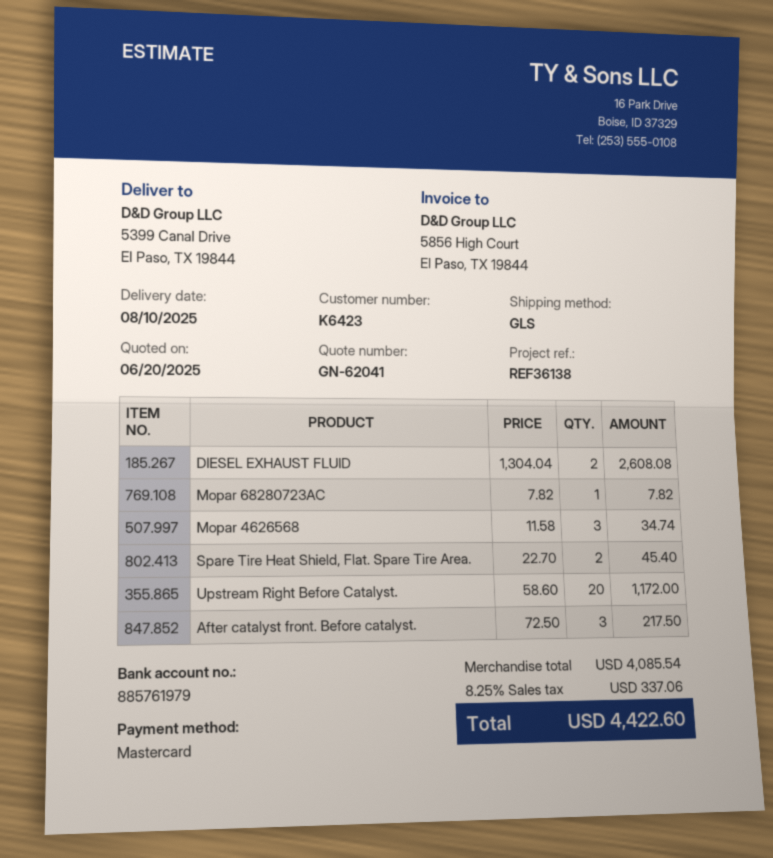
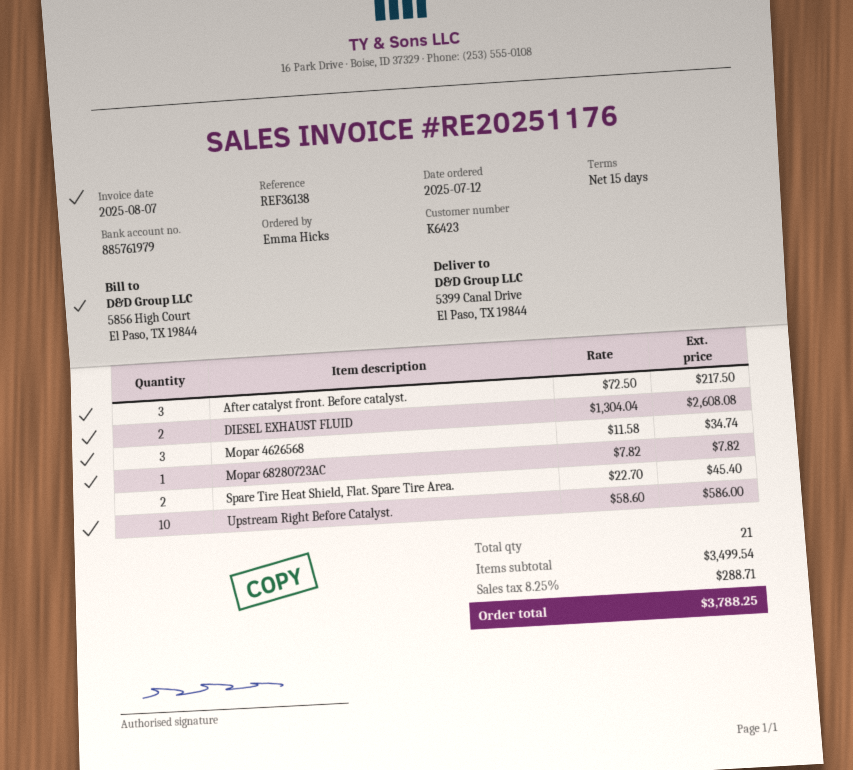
Upstream Right Before Catalyst.: 20 x 58.60 = 1172.00 -> 10 x 58.60 = 586.00
subtotal: 4085.54 -> 3499.54
tax: 8.25% = 337.06 -> 8.25% = 288.71
total: 4422.60 -> 3788.25

